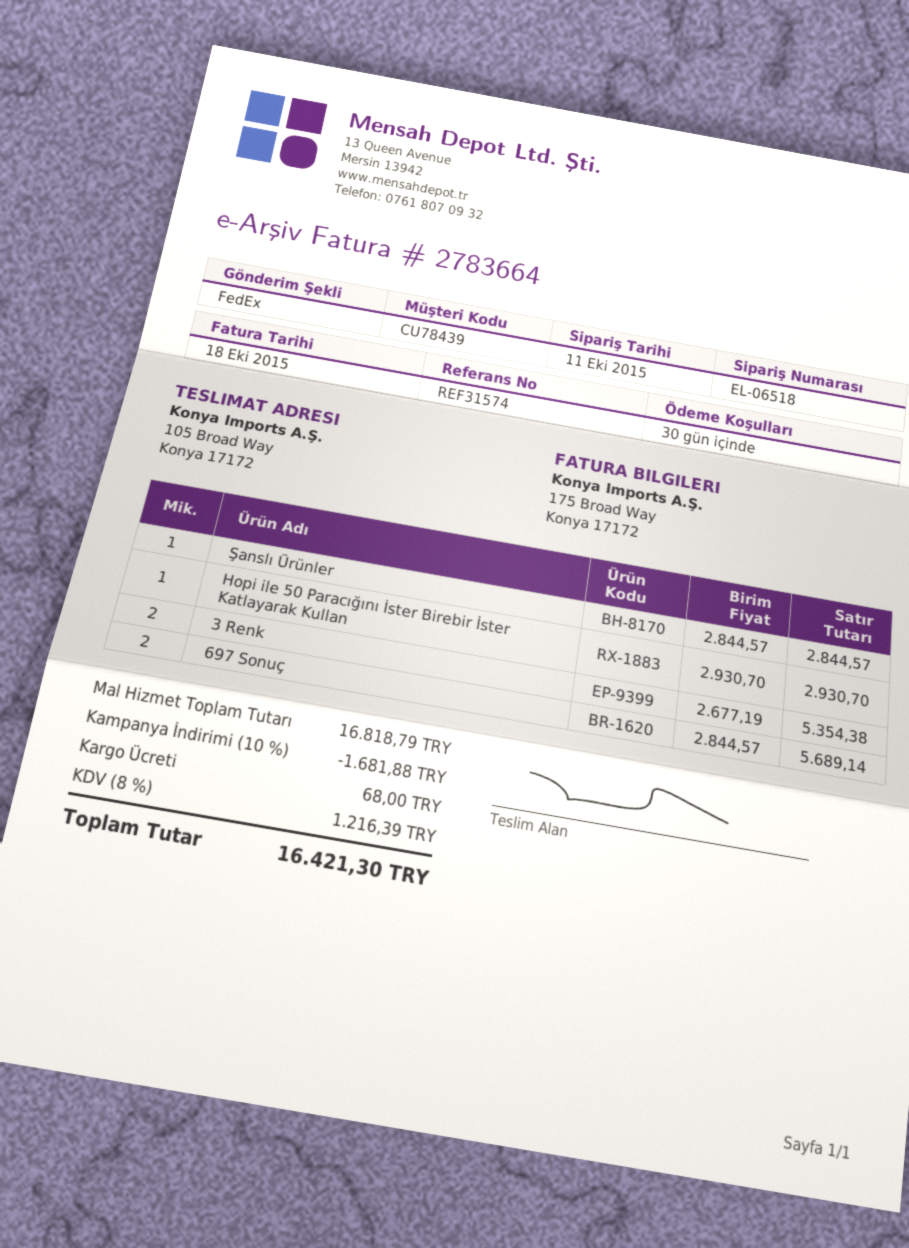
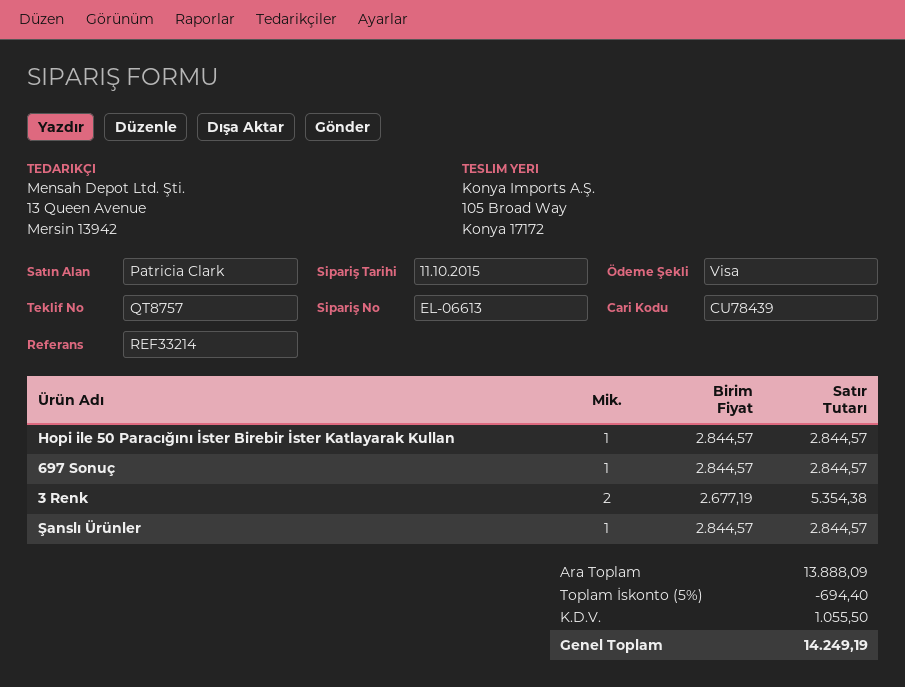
order number: EL-06518 -> EL-06613
reference: REF31574 -> REF33214
Hopi ile 50 Paracığını İster Birebir İster Katlayarak Kullan: 1 x 2930.70 = 2930.70 -> 1 x 2844.57 = 2844.57
697 Sonuç: 2 x 2844.57 = 5689.14 -> 1 x 2844.57 = 2844.57
subtotal: 16818.79 -> 13888.09
discount: 10% = 1681.88 -> 5% = 694.40
shipping: 68.00 -> none
tax: 1216.39 -> 1055.50
total: 16421.30 -> 14249.19

